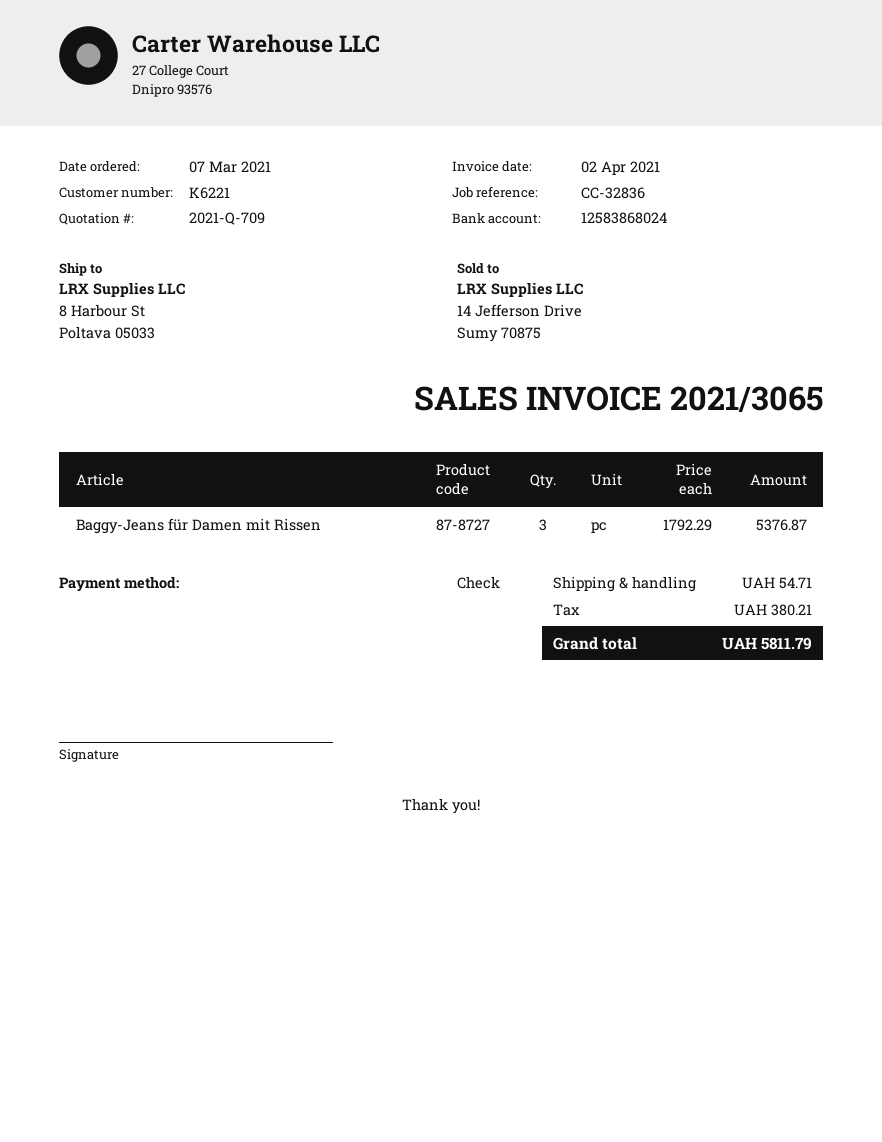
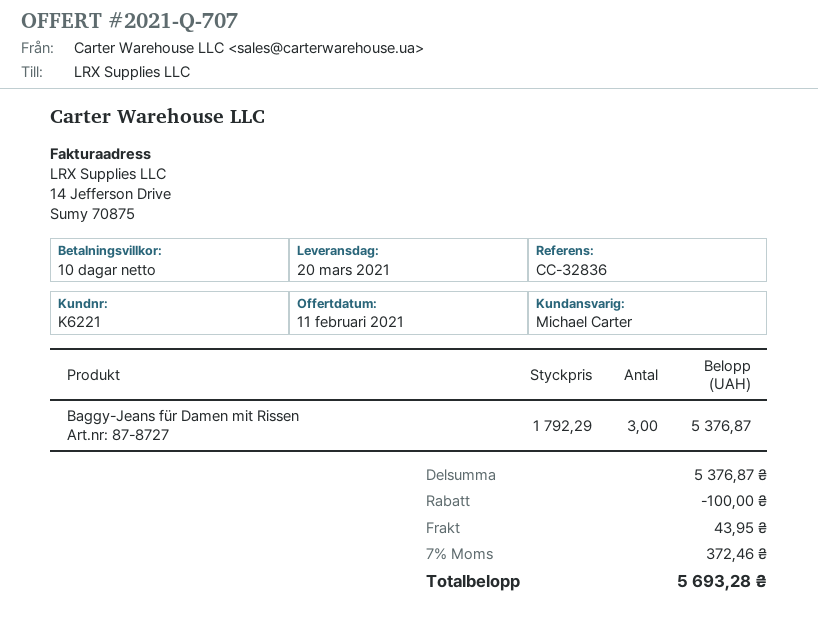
quote number: 2021-Q-709 -> 2021-Q-707
discount: none -> 100.00
shipping: 54.71 -> 43.95
tax: 380.21 -> 372.46
total: 5811.79 -> 5693.28

